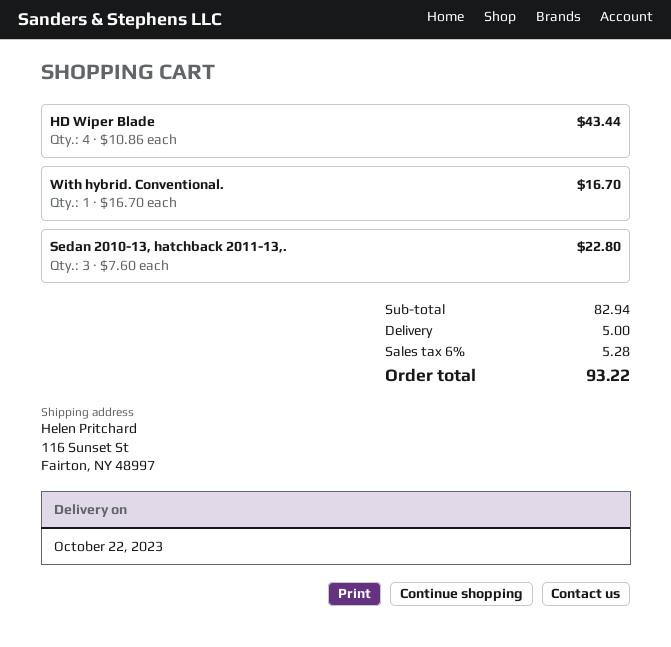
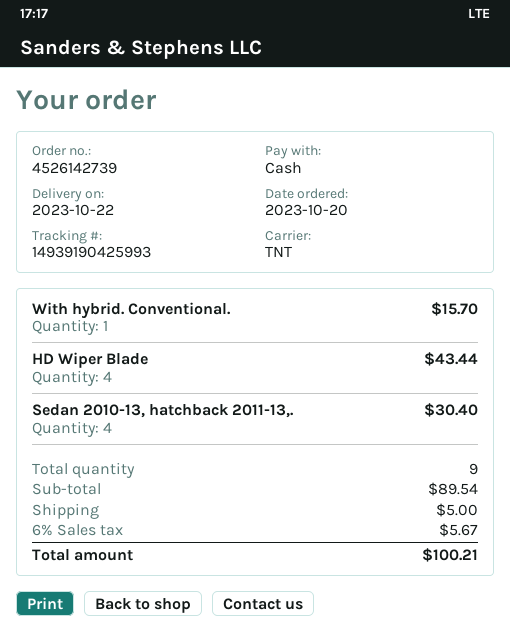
With hybrid. Conventional.: 1 for 16.70 -> 1 for 15.70
Sedan 2010-13, hatchback 2011-13,.: 3 for 22.80 -> 4 for 30.40
subtotal: 82.94 -> 89.54
tax: 6% = 5.28 -> 6% = 5.67
total: 93.22 -> 100.21

